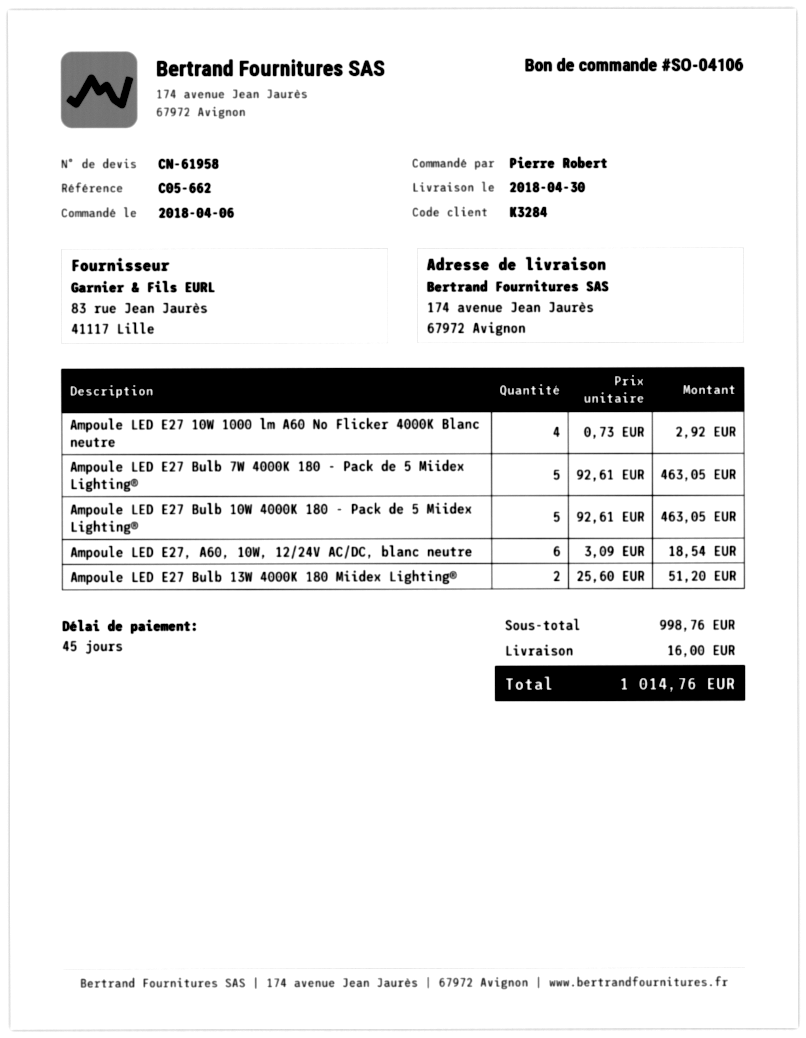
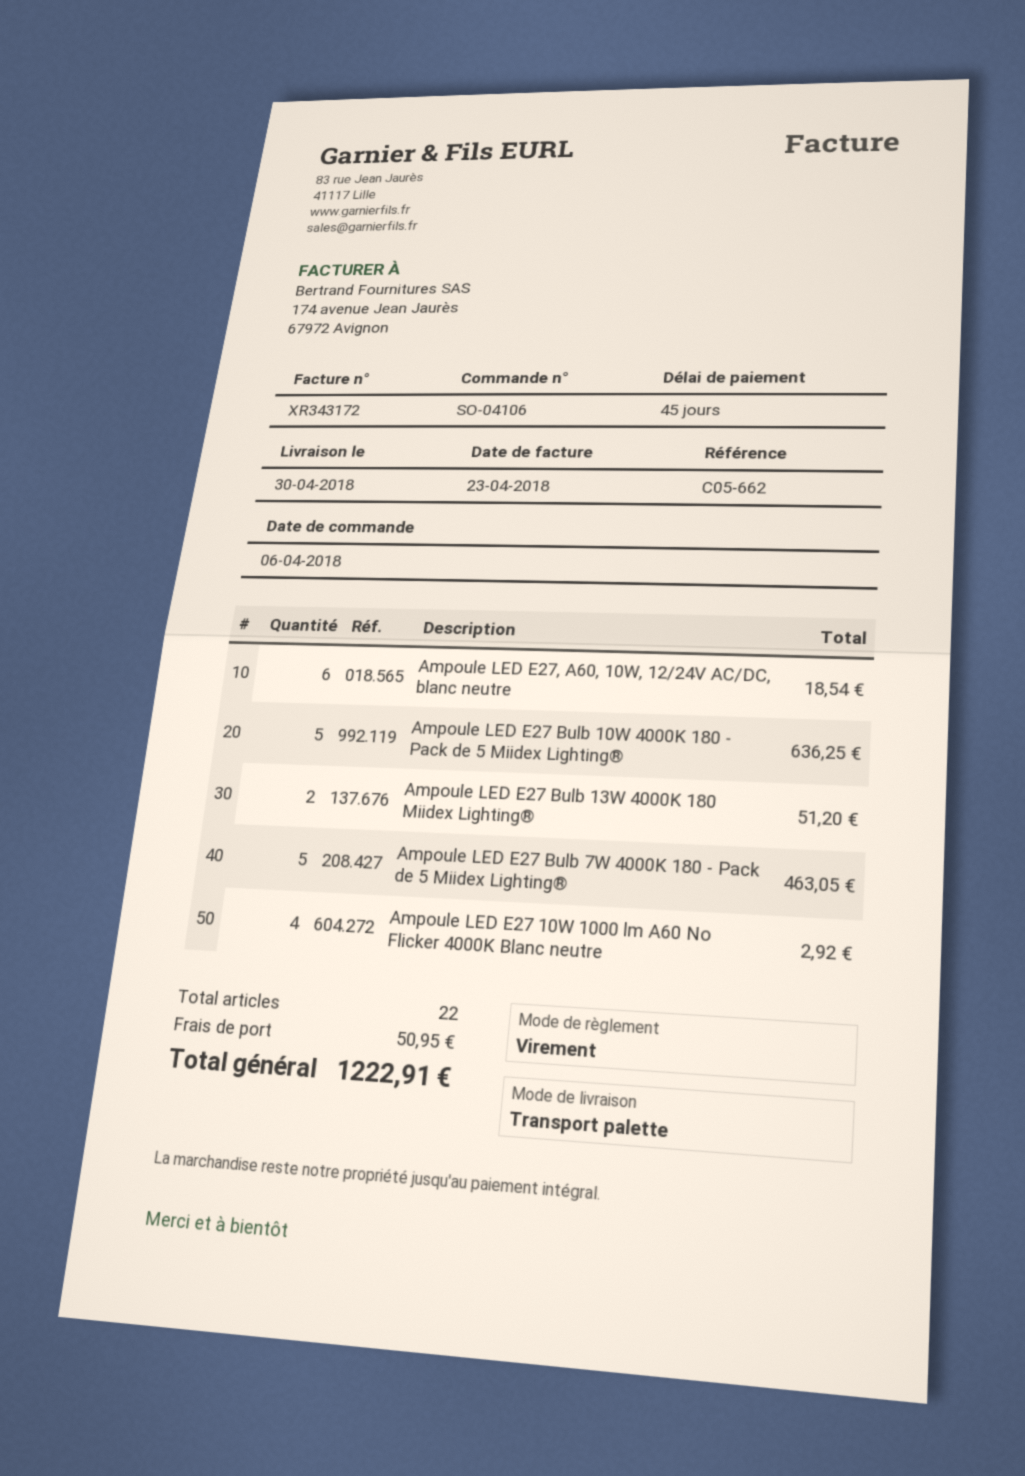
Ampoule LED E27 Bulb 10W 4000K 180 - Pack de 5 Miidex Lighting®: 5 for 463.05 -> 5 for 636.25
shipping: 16.00 -> 50.95
total: 1014.76 -> 1222.91

